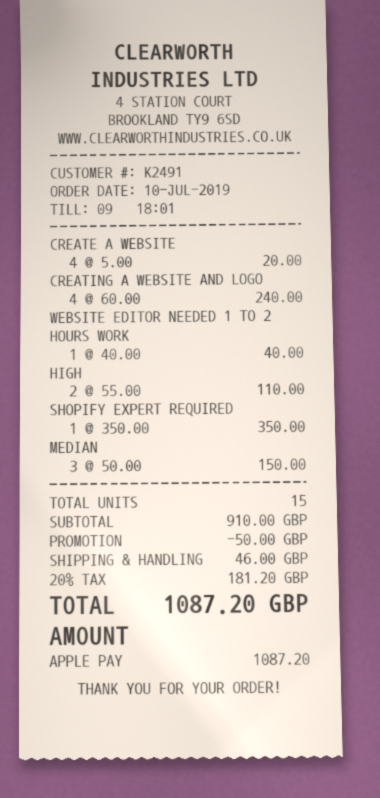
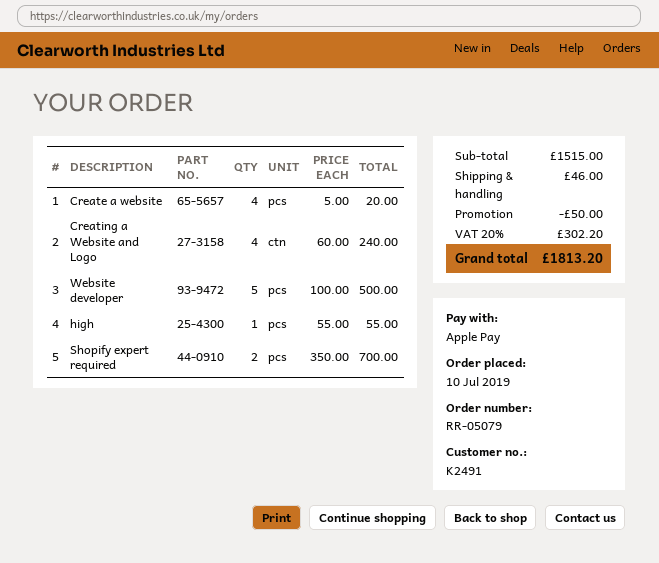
WEBSITE EDITOR NEEDED 1 TO 2 HOURS WORK: 1 x 40.00 = 40.00 -> none
HIGH: 2 x 55.00 = 110.00 -> 1 x 55.00 = 55.00
SHOPIFY EXPERT REQUIRED: 1 x 350.00 = 350.00 -> 2 x 350.00 = 700.00
MEDIAN: 3 x 50.00 = 150.00 -> none
Website developer: none -> 5 x 100.00 = 500.00
subtotal: 910.00 -> 1515.00
tax: 20% = 181.20 -> 20% = 302.20
total: 1087.20 -> 1813.20

